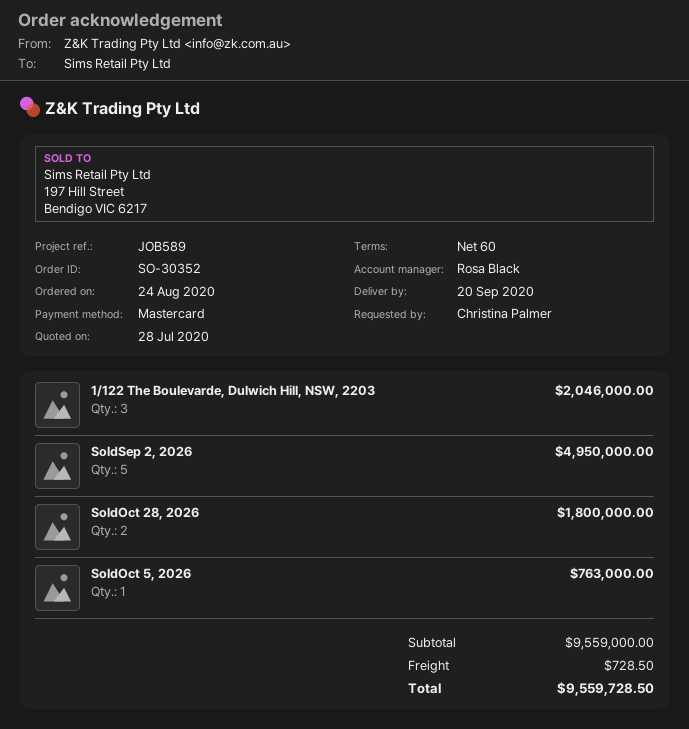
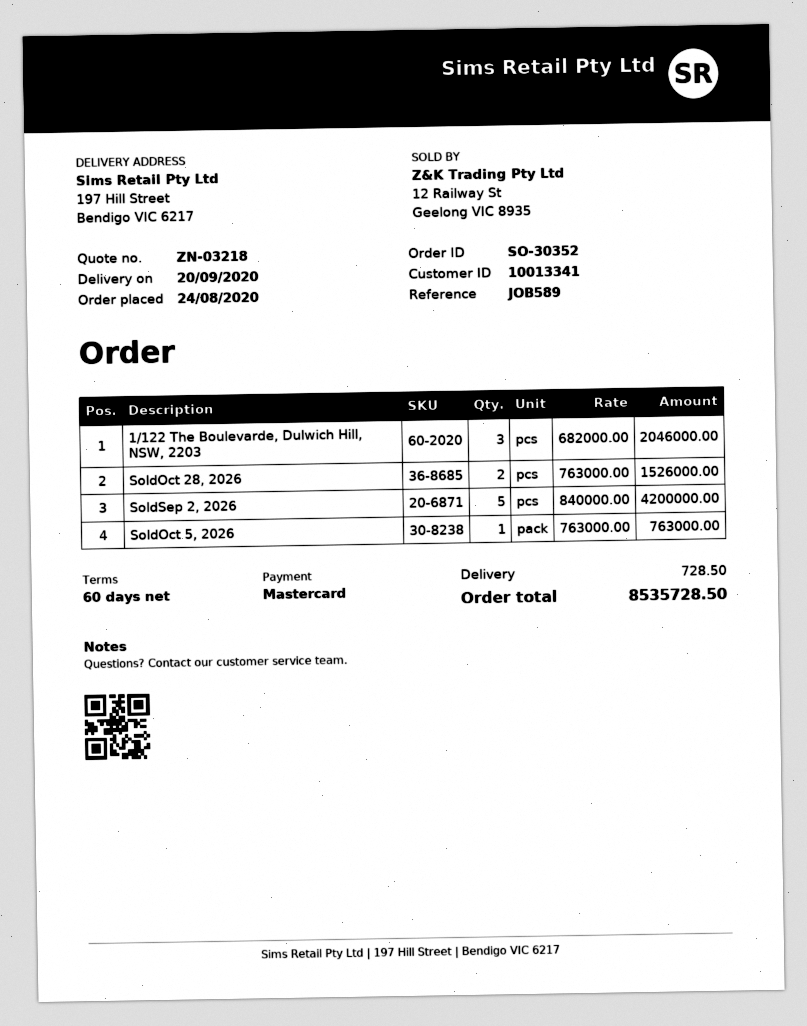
SoldSep 2, 2026: 5 for 4950000.00 -> 5 for 4200000.00
SoldOct 28, 2026: 2 for 1800000.00 -> 2 for 1526000.00
total: 9559728.50 -> 8535728.50

